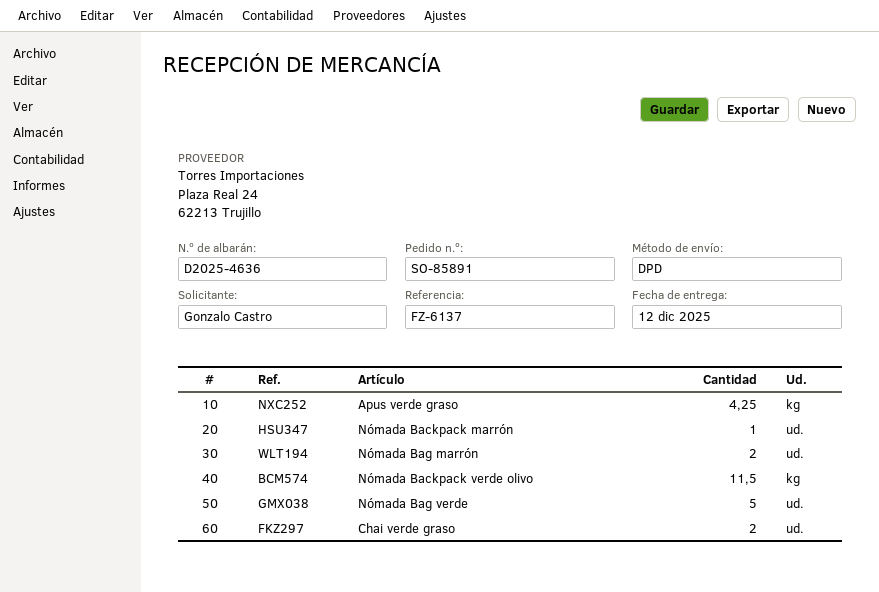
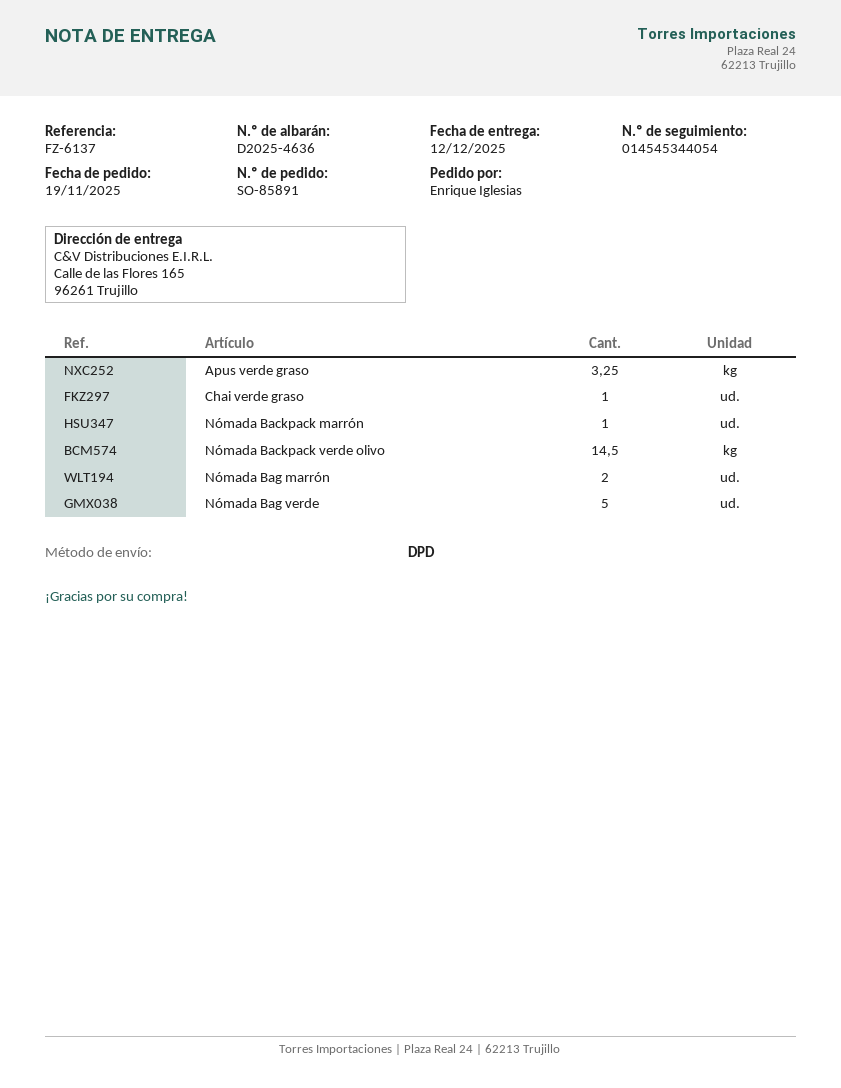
ordered by: Gonzalo Castro -> Enrique Iglesias
Apus verde graso: 4.25 -> 3.25
Nómada Backpack verde olivo: 11.5 -> 14.5
Chai verde graso: 2 -> 1

